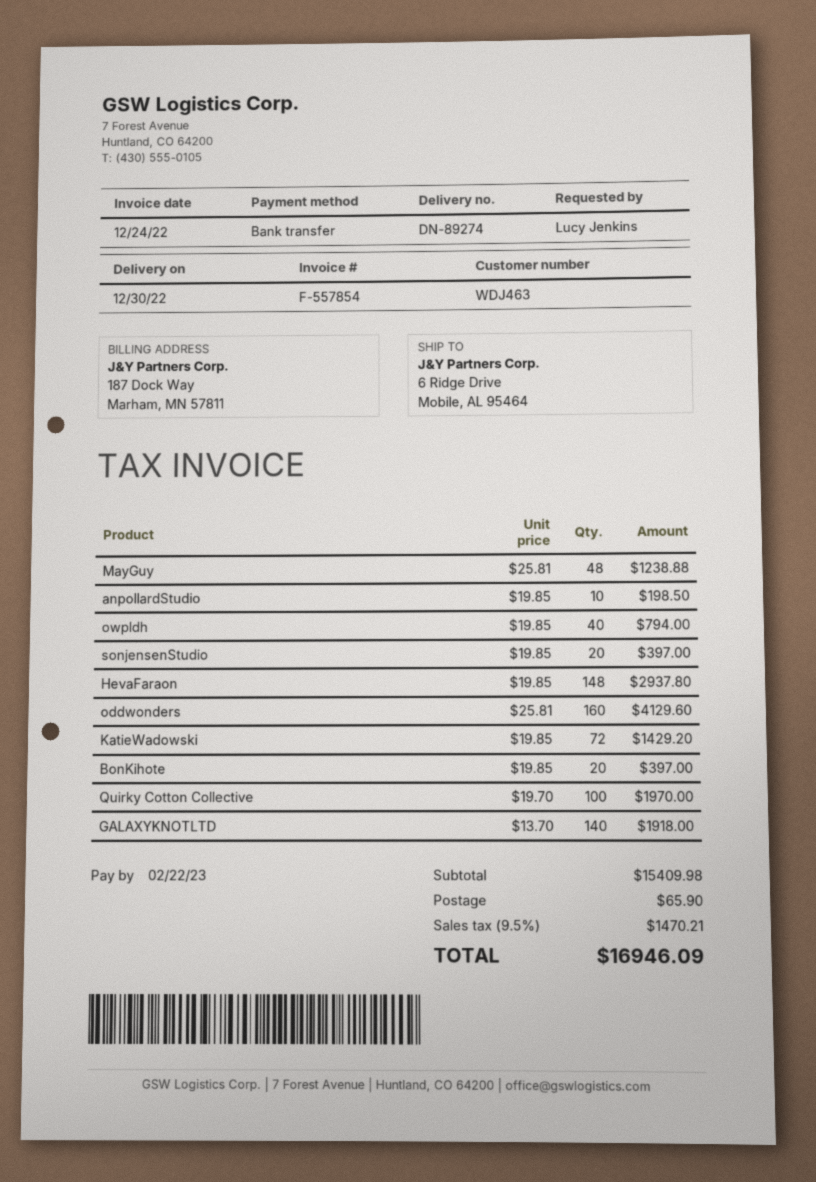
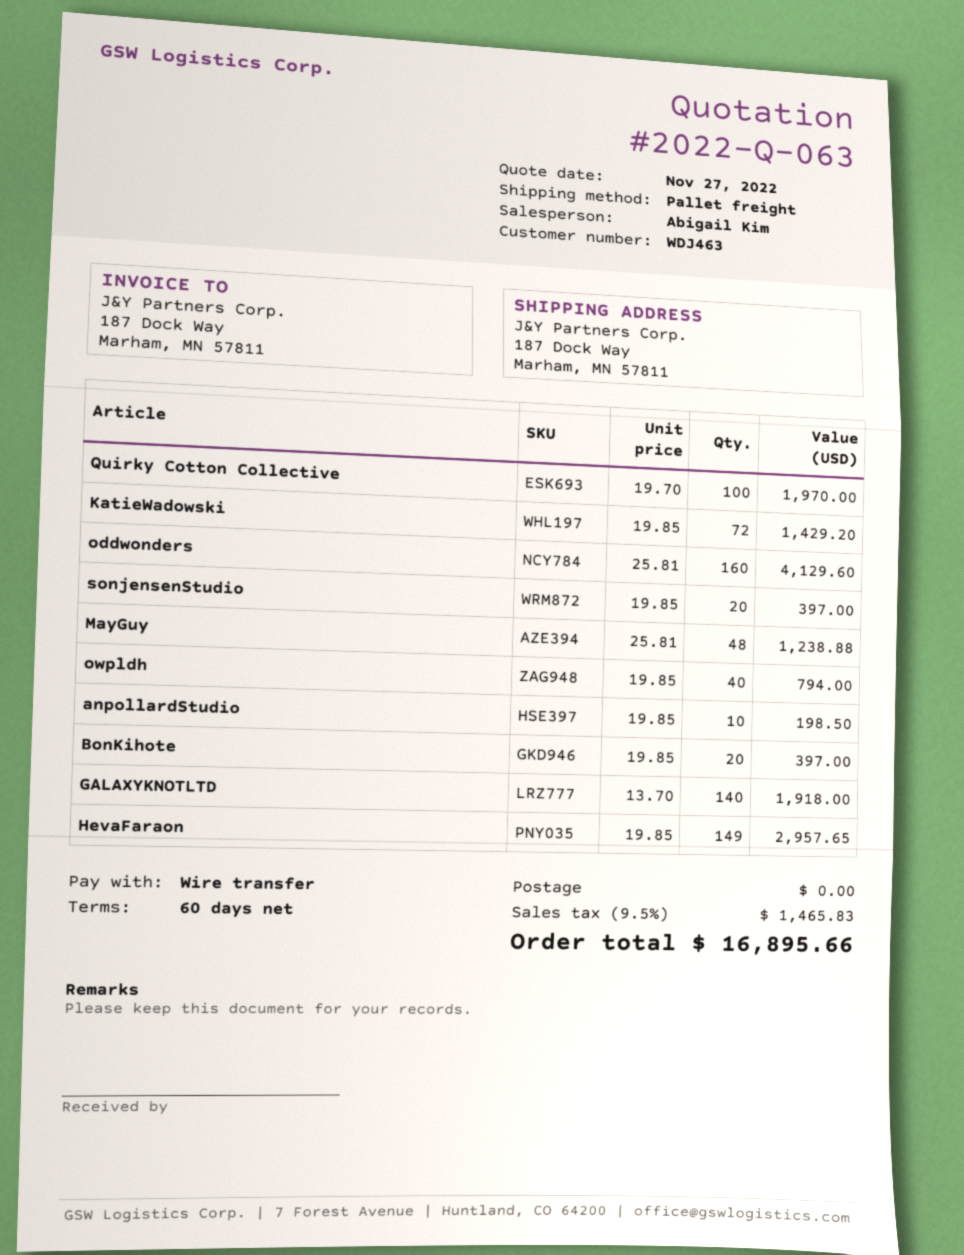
ship to: 6 Ridge Drive, Mobile, AL 95464 -> 187 Dock Way, Marham, MN 57811
HevaFaraon: 148 x 19.85 = 2937.80 -> 149 x 19.85 = 2957.65
shipping: 65.90 -> 0.00
tax: 9.5% = 1470.21 -> 9.5% = 1465.83
total: 16946.09 -> 16895.66

